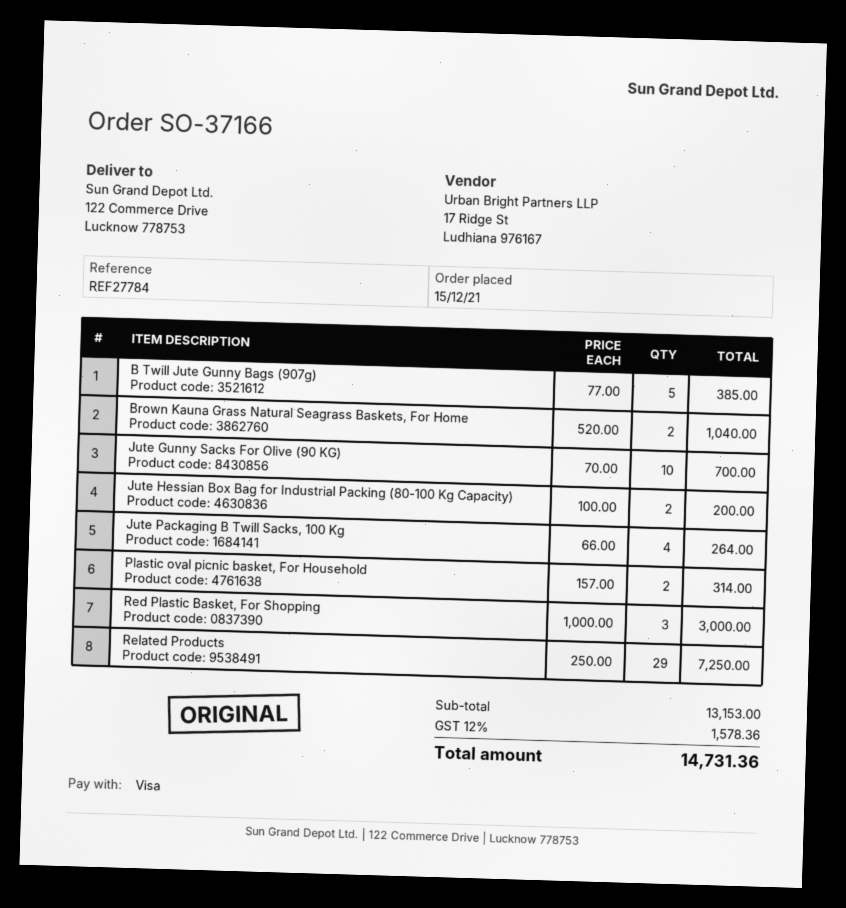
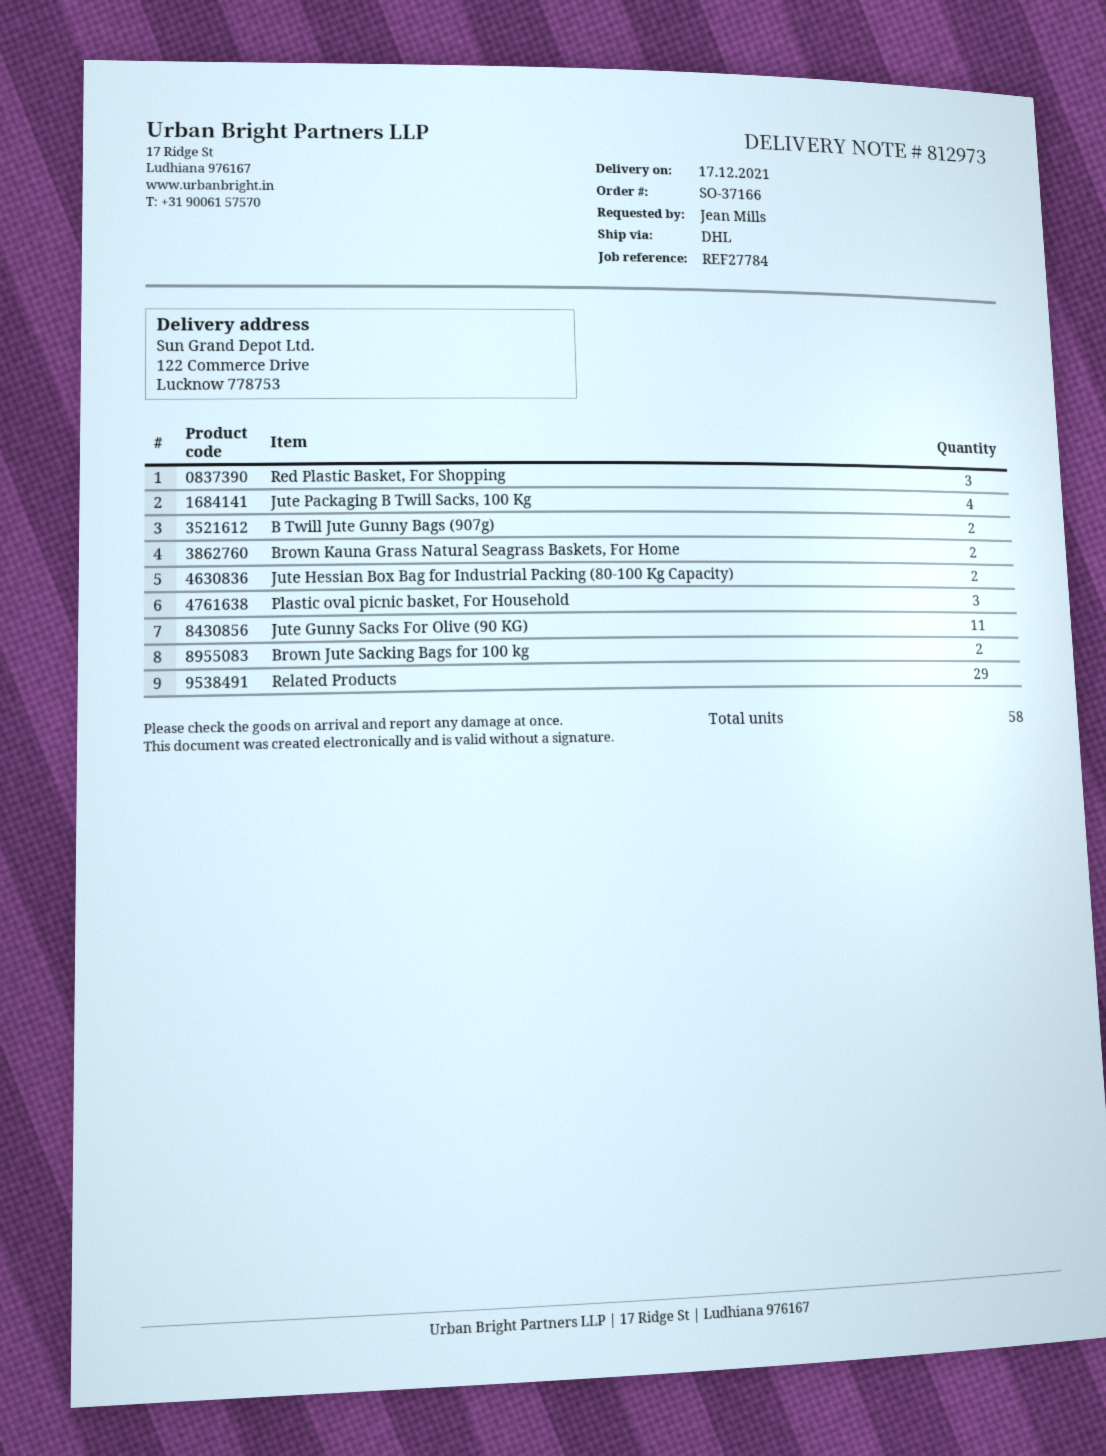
B Twill Jute Gunny Bags (907g): 5 -> 2
Jute Gunny Sacks For Olive (90 KG): 10 -> 11
Plastic oval picnic basket, For Household: 2 -> 3
Brown Jute Sacking Bags for 100 kg: none -> 2

